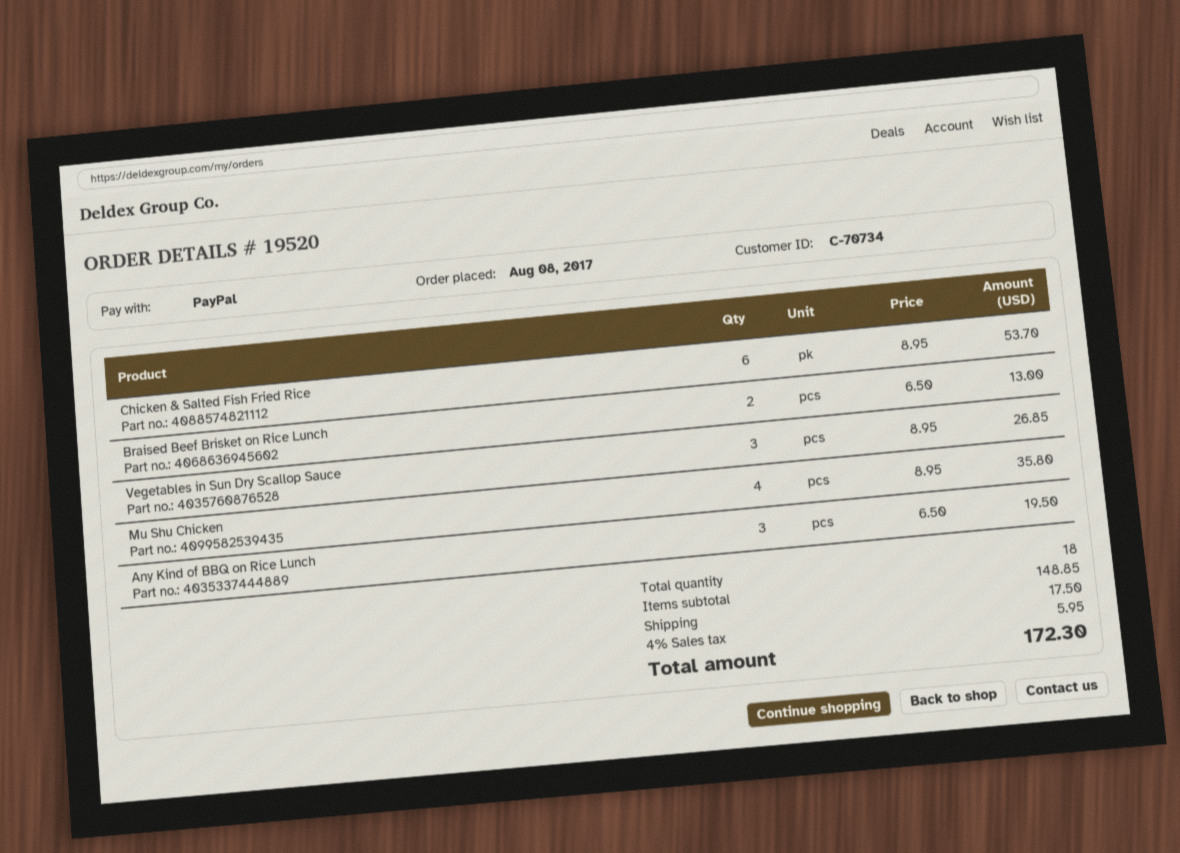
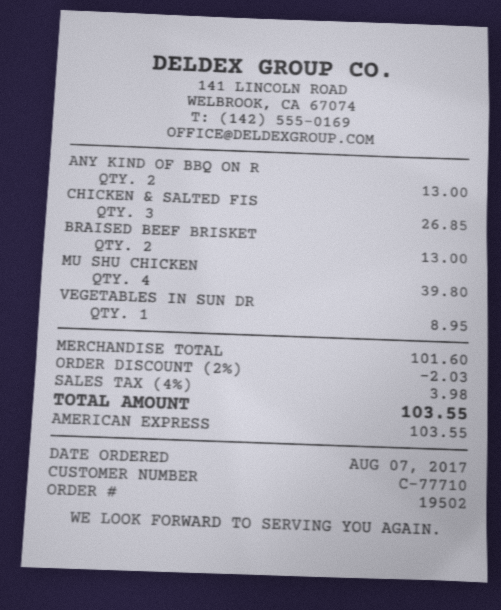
order number: 19520 -> 19502
order date: 2017-08-08 -> 2017-08-07
customer number: C-70734 -> C-77710
payment method: PayPal -> American Express
Chicken & Salted Fish Fried Rice: 6 for 53.70 -> 3 for 26.85
Vegetables in Sun Dry Scallop Sauce: 3 for 26.85 -> 1 for 8.95
Mu Shu Chicken: 4 for 35.80 -> 4 for 39.80
Any Kind of BBQ on Rice Lunch: 3 for 19.50 -> 2 for 13.00
subtotal: 148.85 -> 101.60
discount: none -> 2% = 2.03
shipping: 17.50 -> none
tax: 4% = 5.95 -> 4% = 3.98
total: 172.30 -> 103.55

